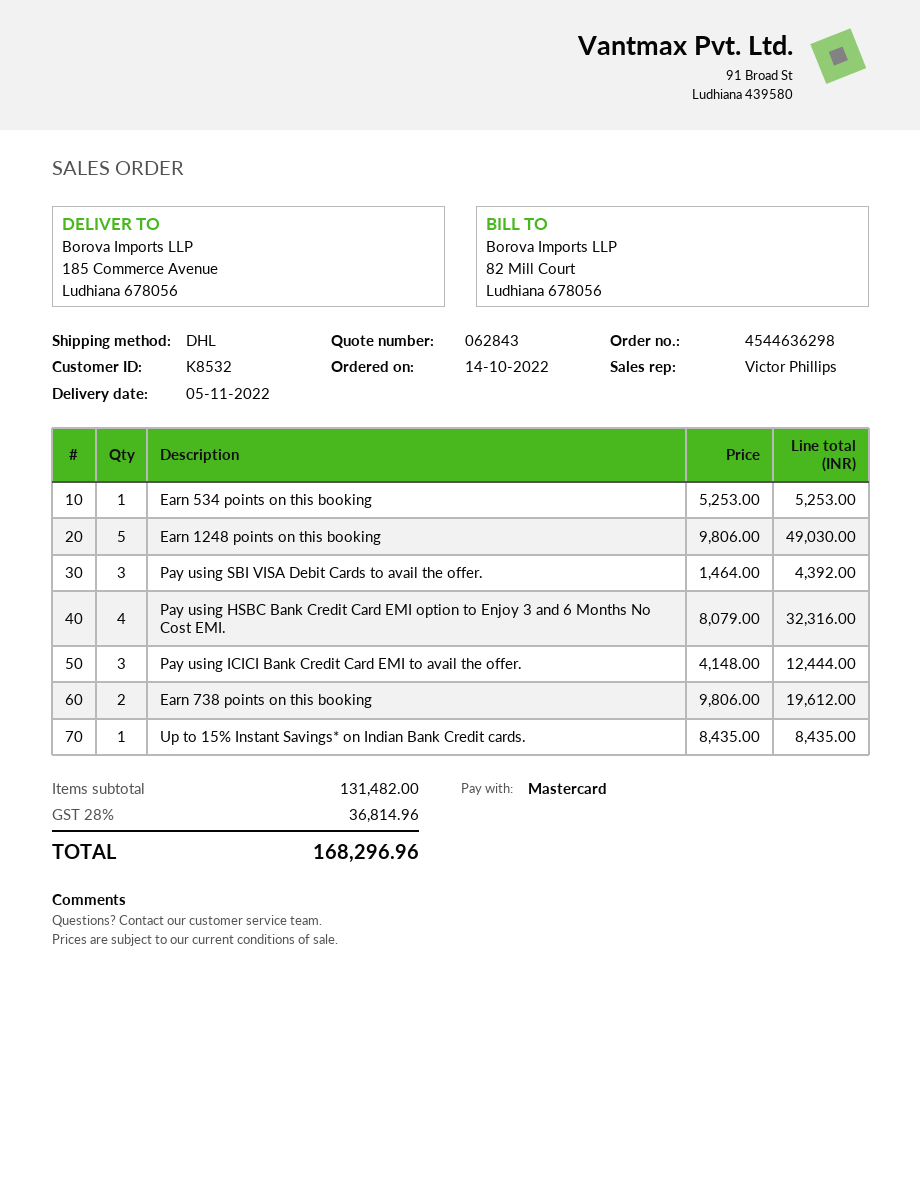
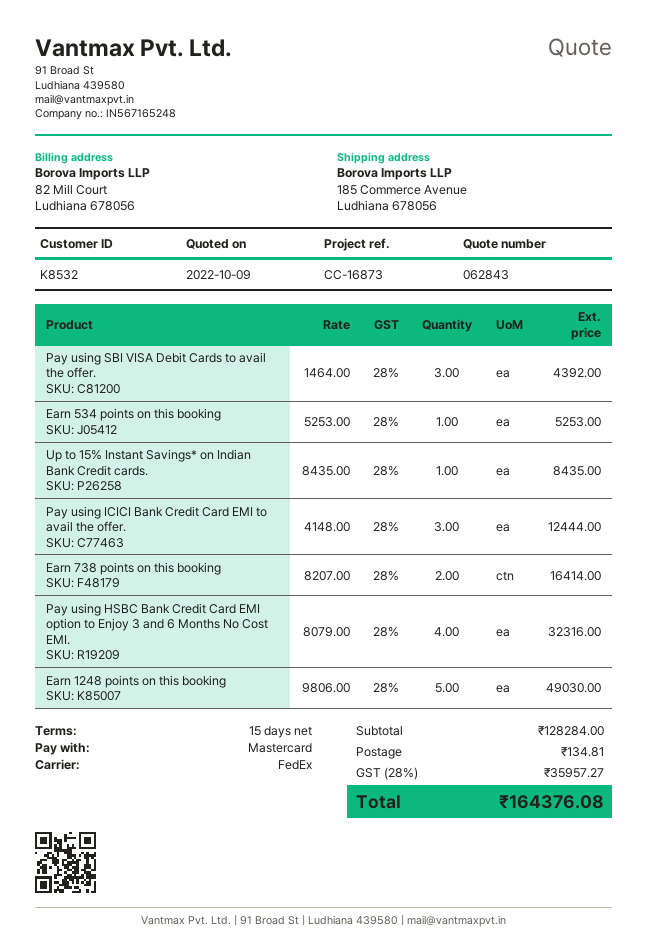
shipping method: DHL -> FedEx
Earn 738 points on this booking: 2 x 9806.00 = 19612.00 -> 2 x 8207.00 = 16414.00
subtotal: 131482.00 -> 128284.00
shipping: none -> 134.81
tax: 28% = 36814.96 -> 28% = 35957.27
total: 168296.96 -> 164376.08

